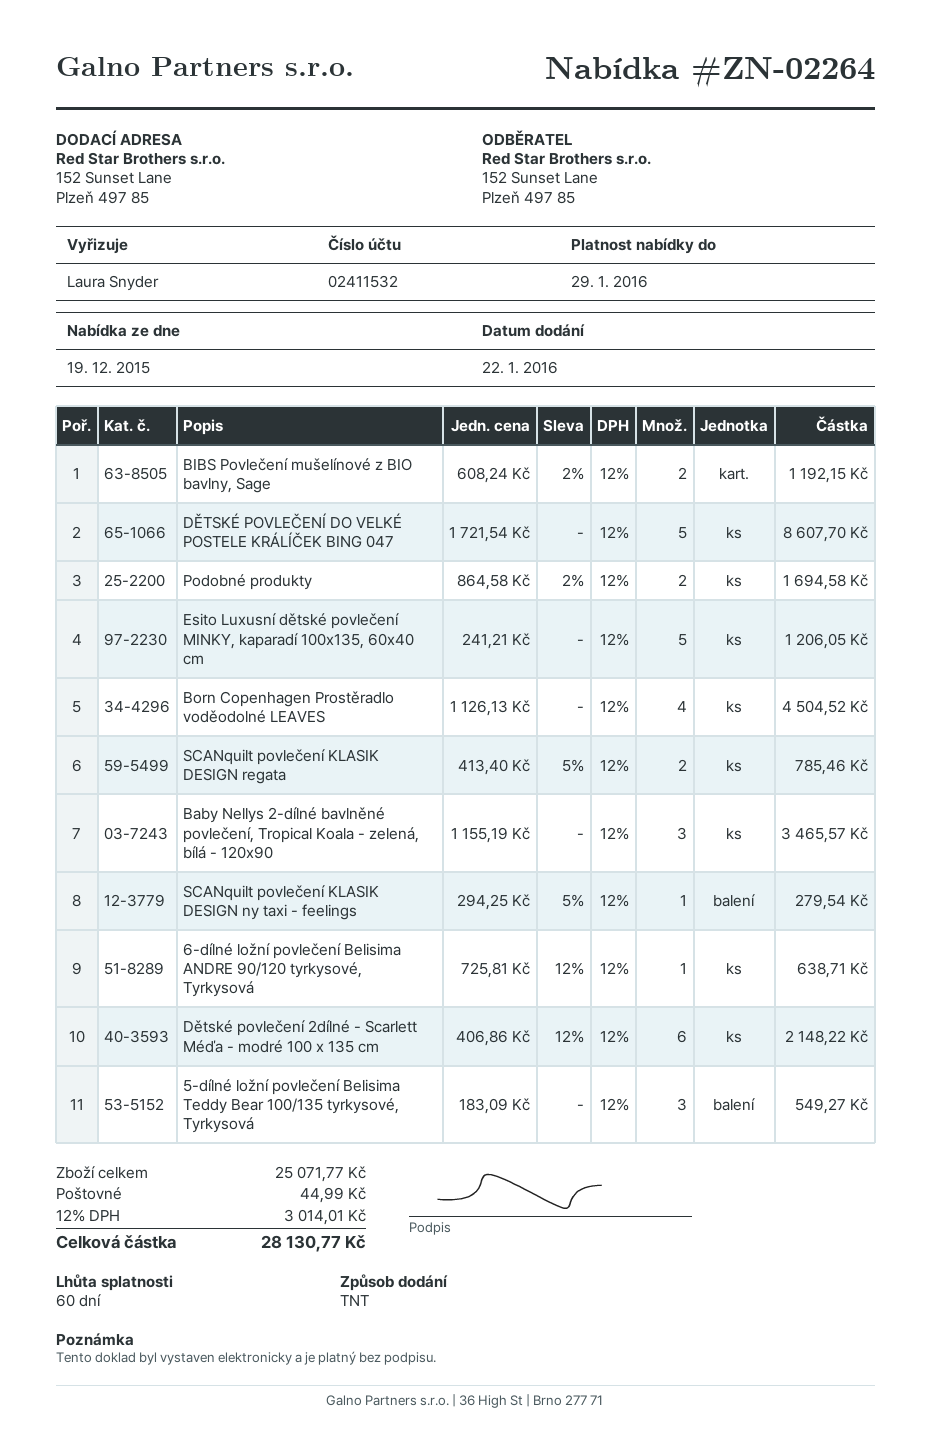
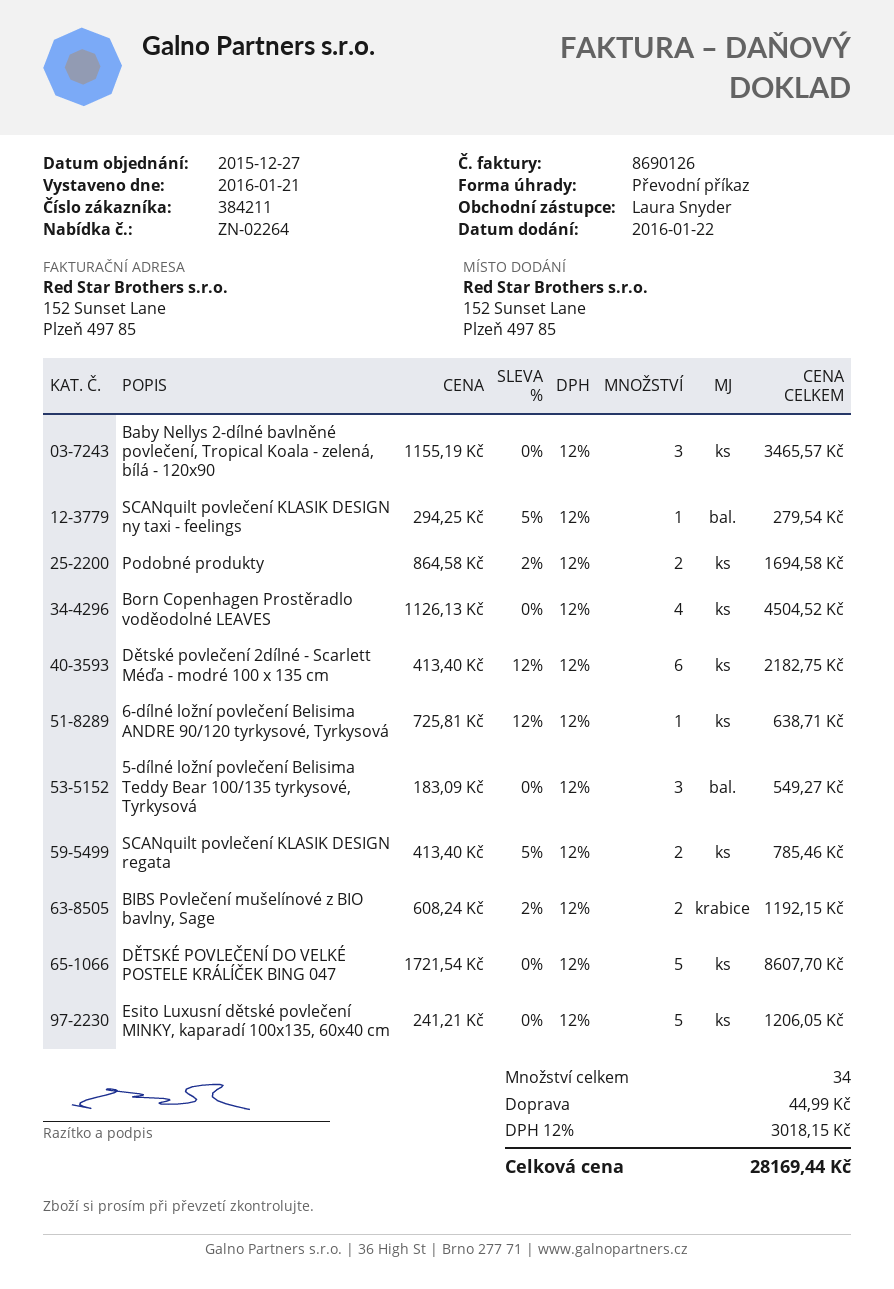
Dětské povlečení 2dílné - Scarlett Méďa - modré 100 x 135 cm: 6 x 406.86 - 12% = 2148.22 -> 6 x 413.40 - 12% = 2182.75
tax: 12% = 3014.01 -> 12% = 3018.15
total: 28130.77 -> 28169.44

